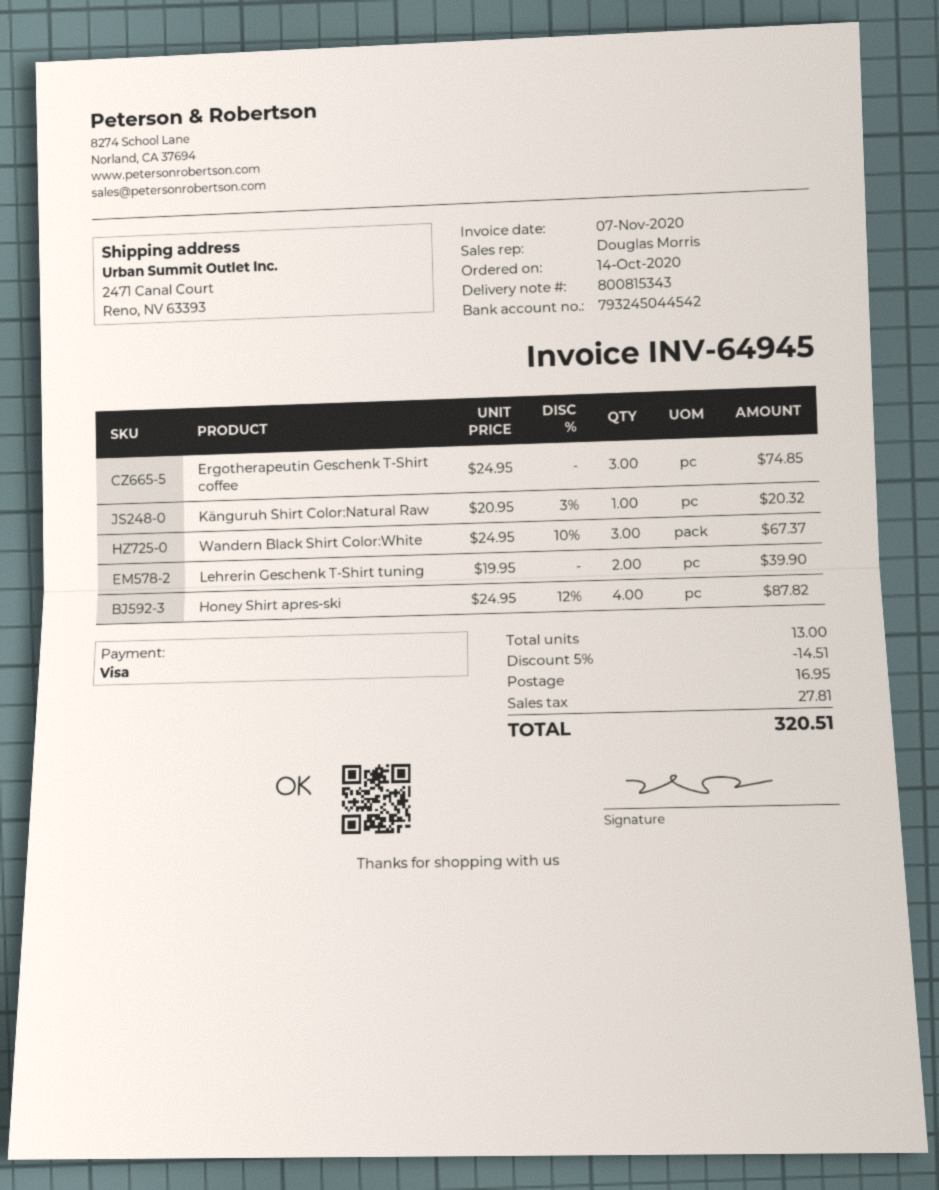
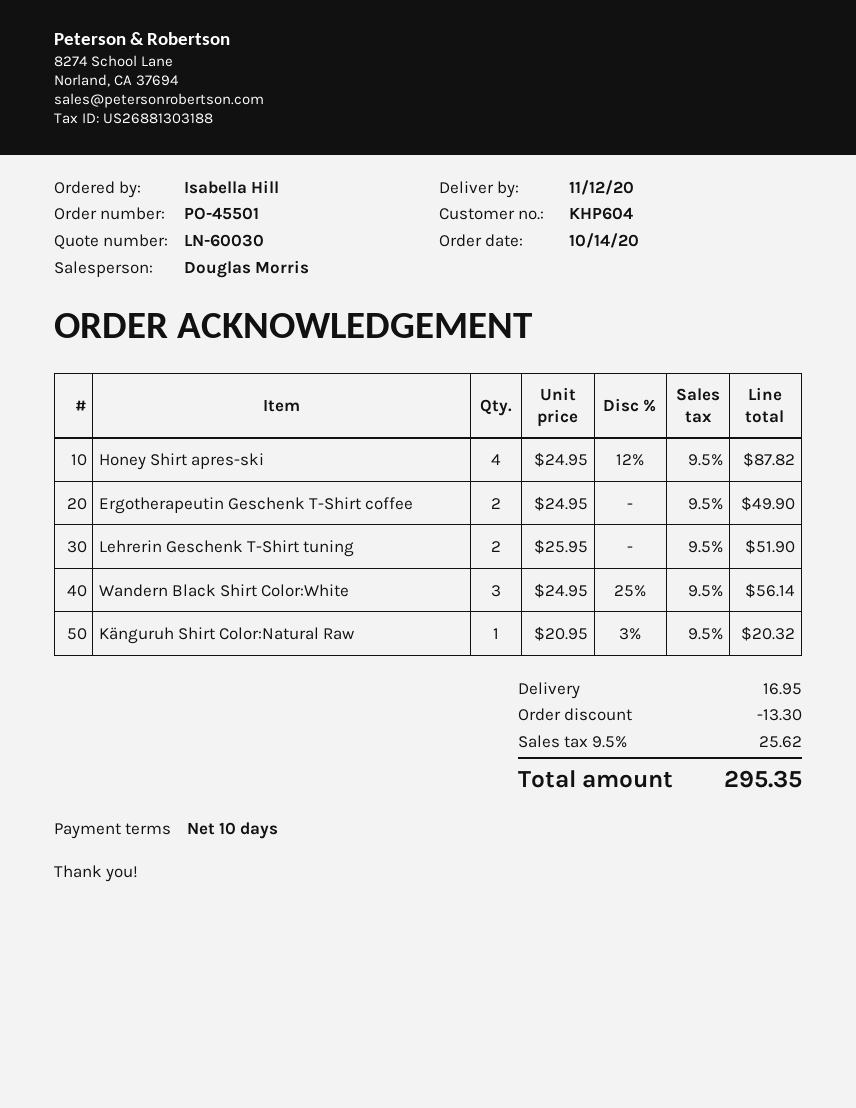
Ergotherapeutin Geschenk T-Shirt coffee: 3 x 24.95 = 74.85 -> 2 x 24.95 = 49.90
Wandern Black Shirt Color:White: 3 x 24.95 - 10% = 67.37 -> 3 x 24.95 - 25% = 56.14
Lehrerin Geschenk T-Shirt tuning: 2 x 19.95 = 39.90 -> 2 x 25.95 = 51.90
discount: 14.51 -> 13.30
tax: 27.81 -> 25.62
total: 320.51 -> 295.35

